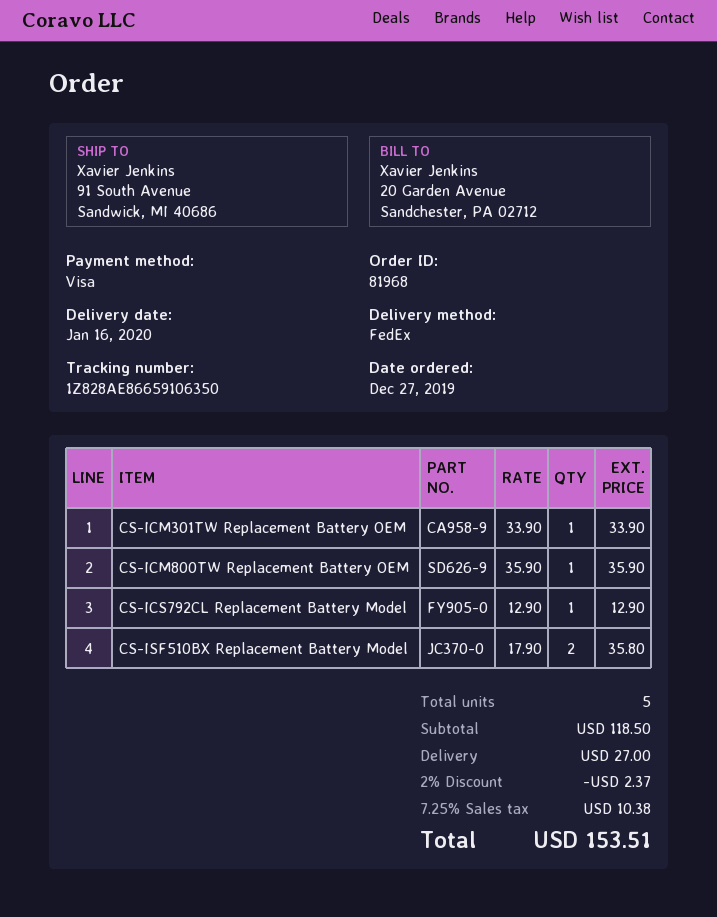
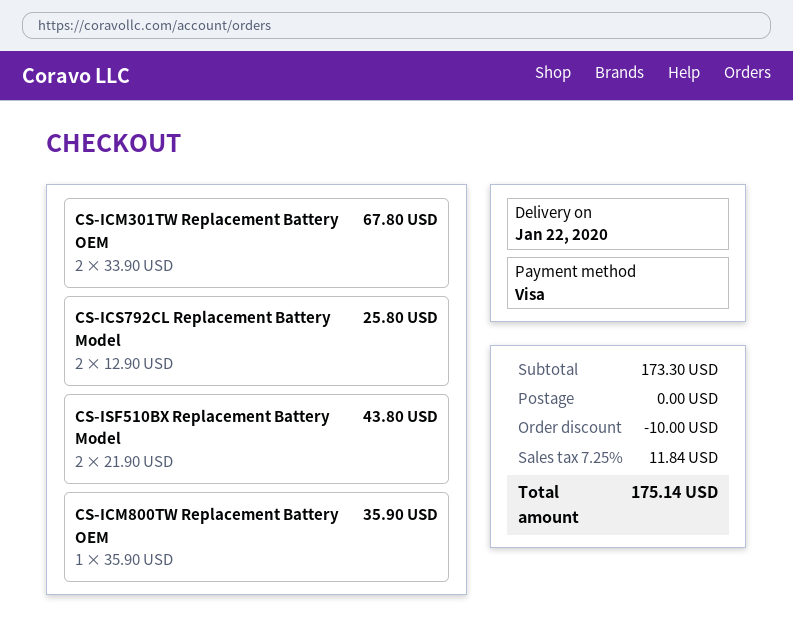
delivery date: 2020-01-16 -> 2020-01-22
CS-ICM301TW Replacement Battery OEM: 1 x 33.90 = 33.90 -> 2 x 33.90 = 67.80
CS-ICS792CL Replacement Battery Model: 1 x 12.90 = 12.90 -> 2 x 12.90 = 25.80
CS-ISF510BX Replacement Battery Model: 2 x 17.90 = 35.80 -> 2 x 21.90 = 43.80
subtotal: 118.50 -> 173.30
discount: 2.37 -> 10.00
shipping: 27.00 -> 0.00
tax: 7.25% = 10.38 -> 7.25% = 11.84
total: 153.51 -> 175.14

